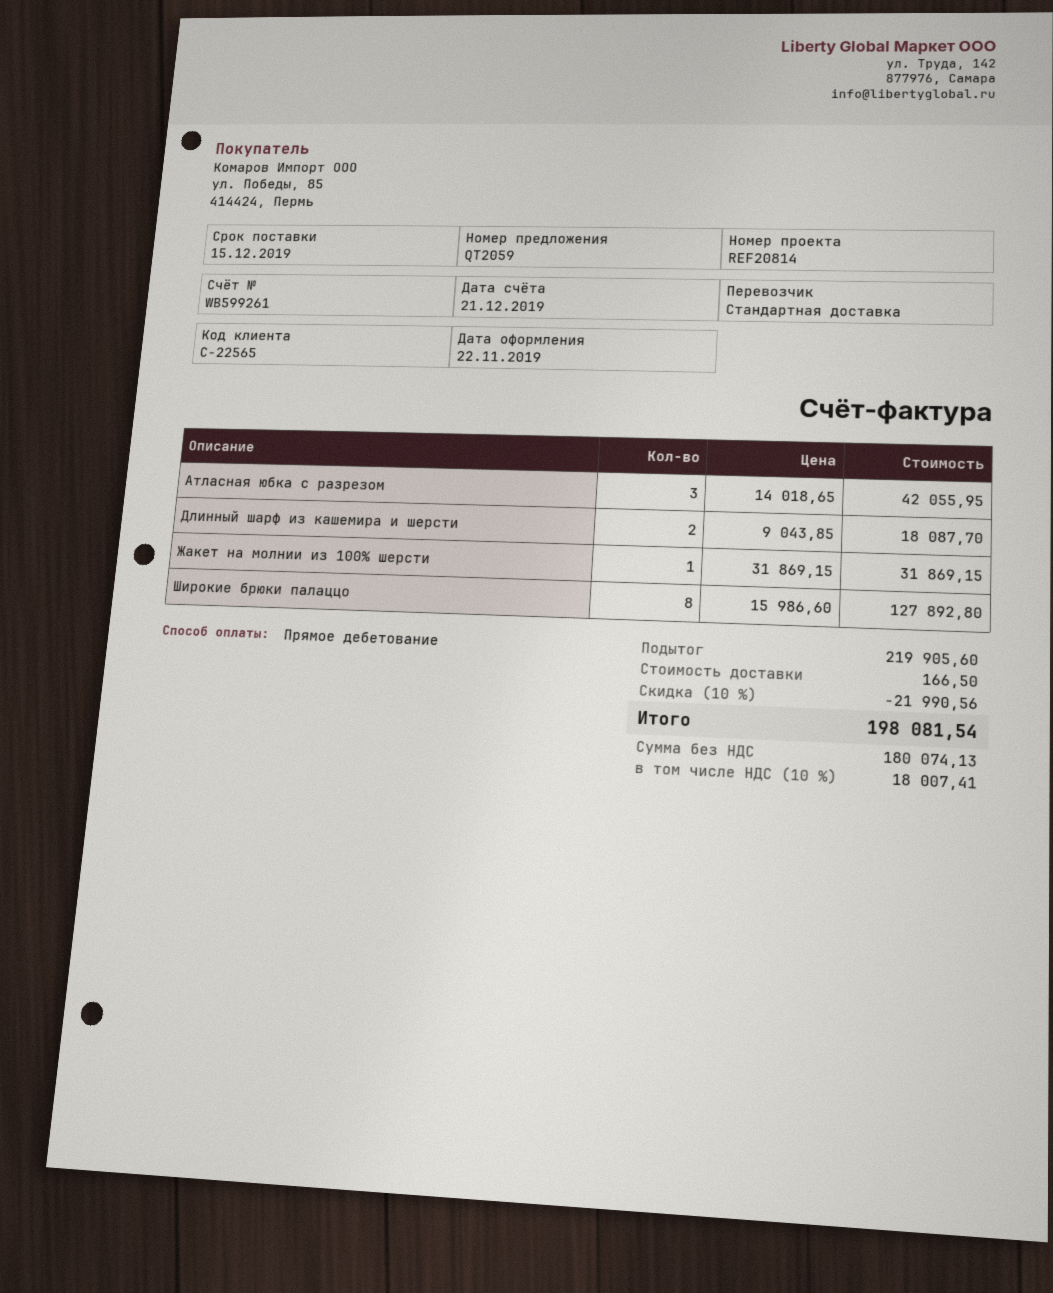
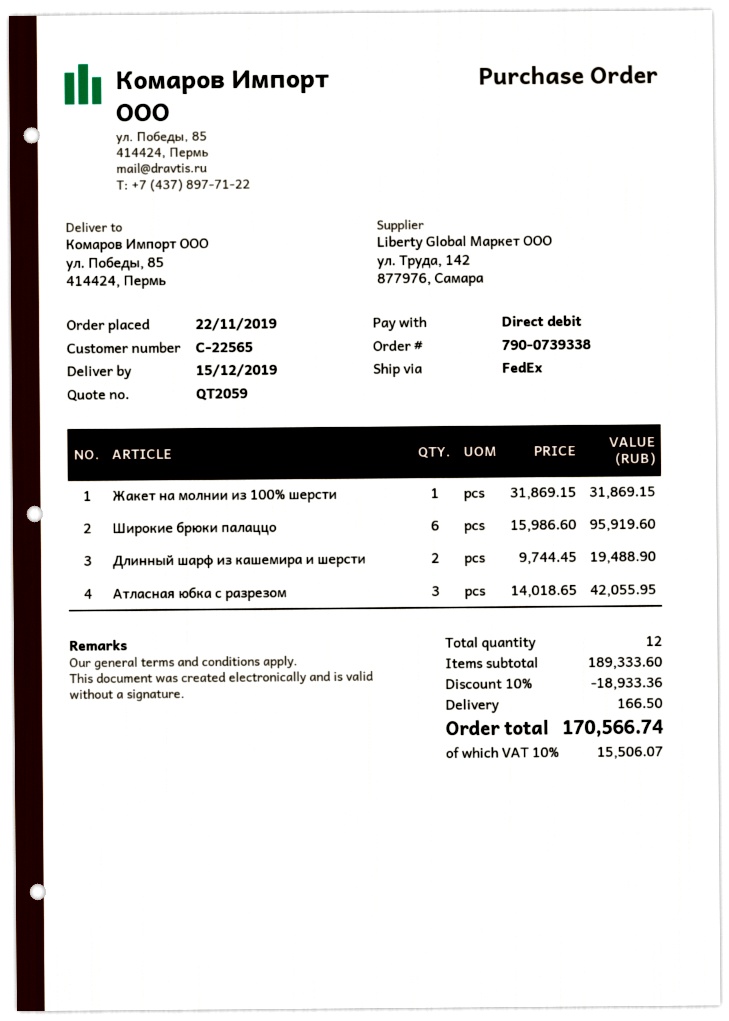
shipping method: standard -> FedEx
Длинный шарф из кашемира и шерсти: 2 x 9043.85 = 18087.70 -> 2 x 9744.45 = 19488.90
Широкие брюки палаццо: 8 x 15986.60 = 127892.80 -> 6 x 15986.60 = 95919.60
subtotal: 219905.60 -> 189333.60
discount: 10% = 21990.56 -> 10% = 18933.36
tax: 10% = 18007.41 -> 10% = 15506.07
total: 198081.54 -> 170566.74

